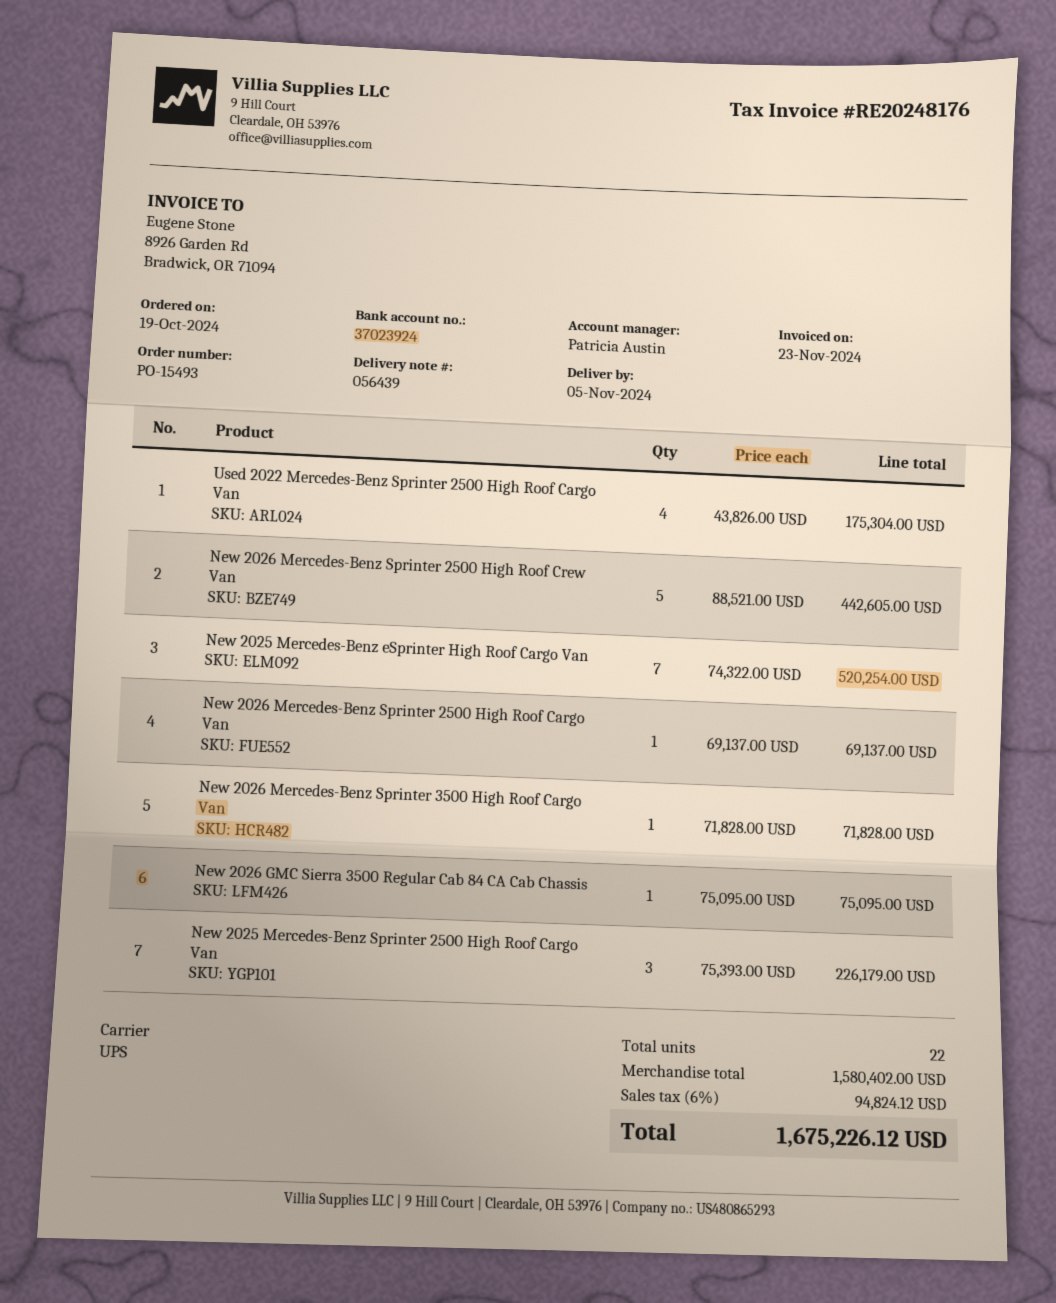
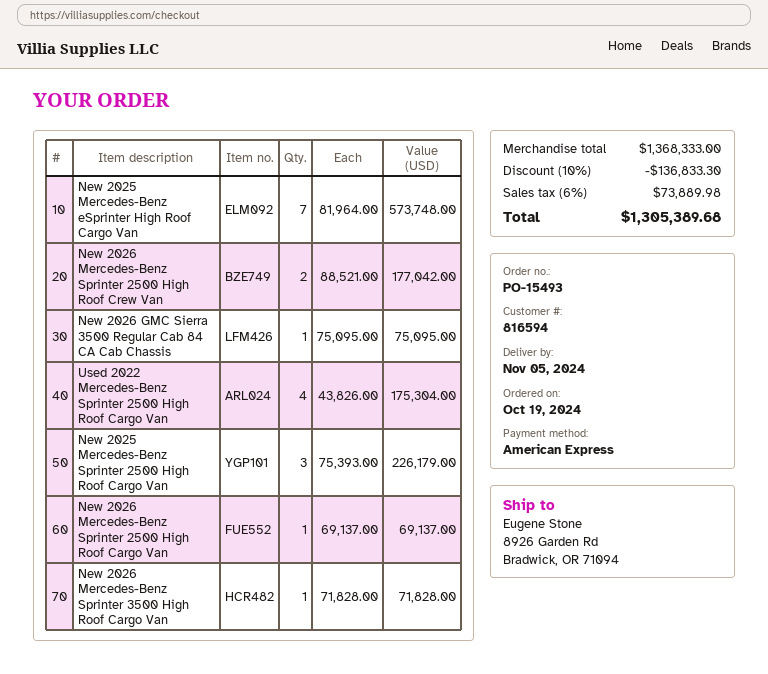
New 2026 Mercedes-Benz Sprinter 2500 High Roof Crew Van: 5 x 88521.00 = 442605.00 -> 2 x 88521.00 = 177042.00
New 2025 Mercedes-Benz eSprinter High Roof Cargo Van: 7 x 74322.00 = 520254.00 -> 7 x 81964.00 = 573748.00
subtotal: 1580402.00 -> 1368333.00
discount: none -> 10% = 136833.30
tax: 6% = 94824.12 -> 6% = 73889.98
total: 1675226.12 -> 1305389.68

